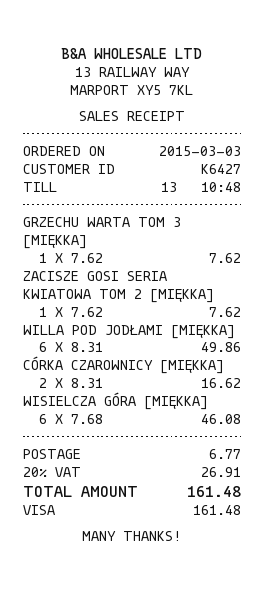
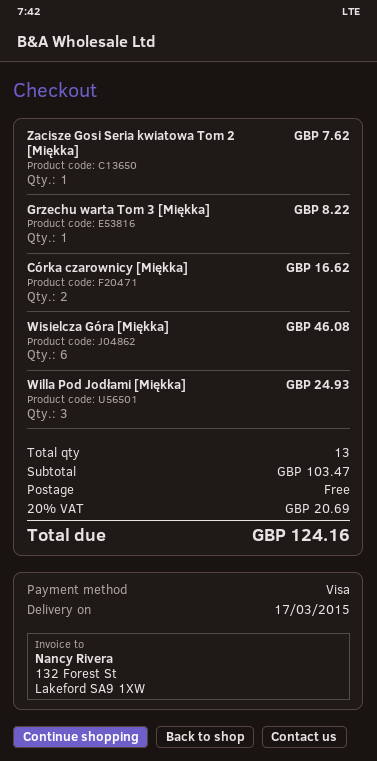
GRZECHU WARTA TOM 3 [MIĘKKA]: 1 for 7.62 -> 1 for 8.22
WILLA POD JODŁAMI [MIĘKKA]: 6 for 49.86 -> 3 for 24.93
shipping: 6.77 -> 0.00
tax: 20% = 26.91 -> 20% = 20.69
total: 161.48 -> 124.16

